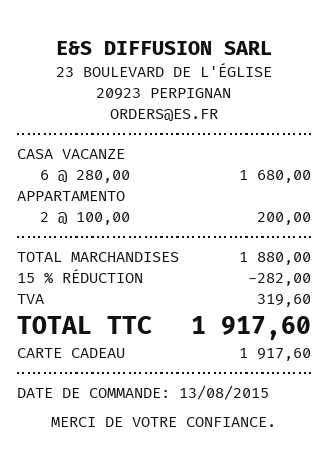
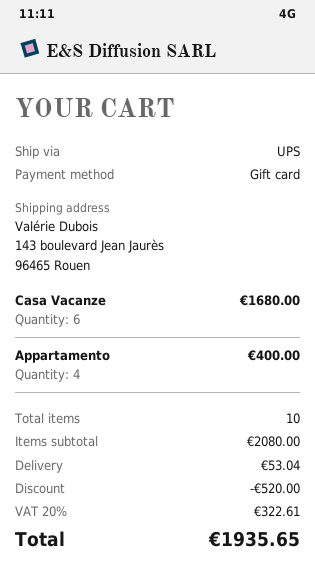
APPARTAMENTO: 2 for 200.00 -> 4 for 400.00
subtotal: 1880.00 -> 2080.00
discount: 282.00 -> 520.00
shipping: none -> 53.04
tax: 319.60 -> 322.61
total: 1917.60 -> 1935.65

